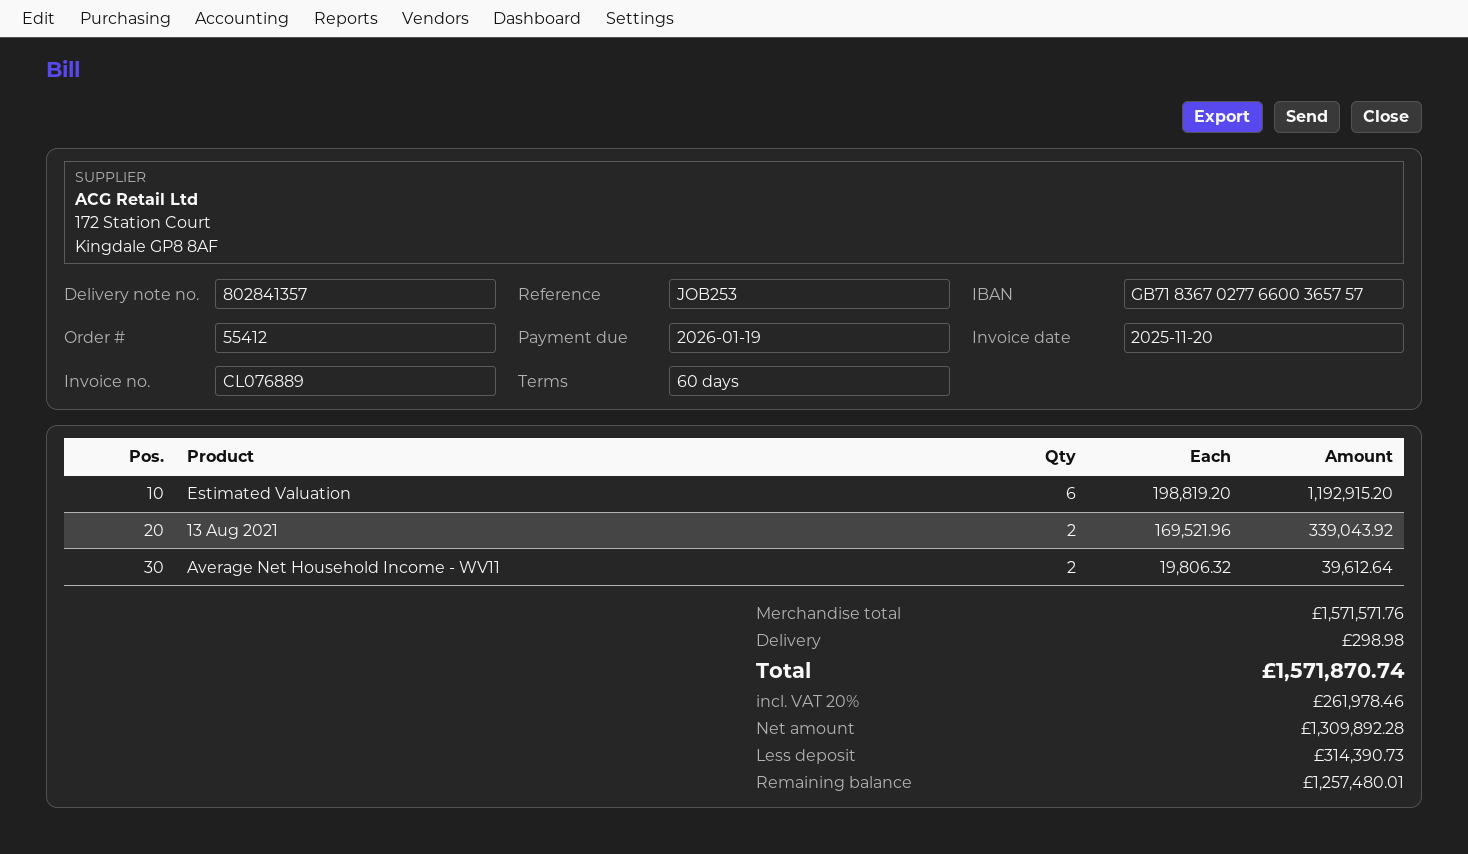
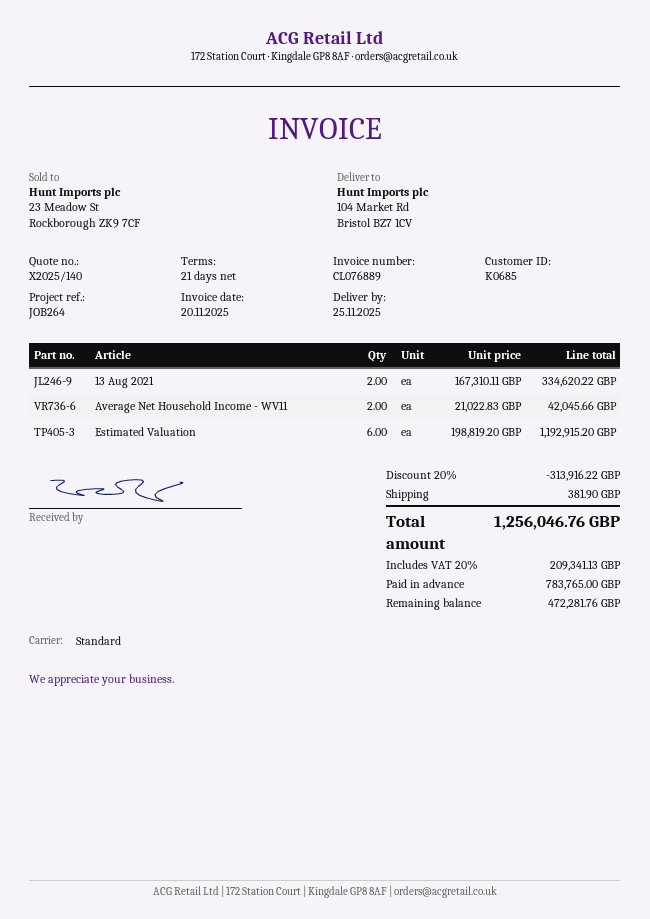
payment terms: 60 days -> 21 days
reference: JOB253 -> JOB264
13 Aug 2021: 2 x 169521.96 = 339043.92 -> 2 x 167310.11 = 334620.22
Average Net Household Income - WV11: 2 x 19806.32 = 39612.64 -> 2 x 21022.83 = 42045.66
discount: none -> 20% = 313916.22
shipping: 298.98 -> 381.90
tax: 20% = 261978.46 -> 20% = 209341.13
total: 1571870.74 -> 1256046.76
deposit: 314390.73 -> 783765.00
balance: 1257480.01 -> 472281.76

